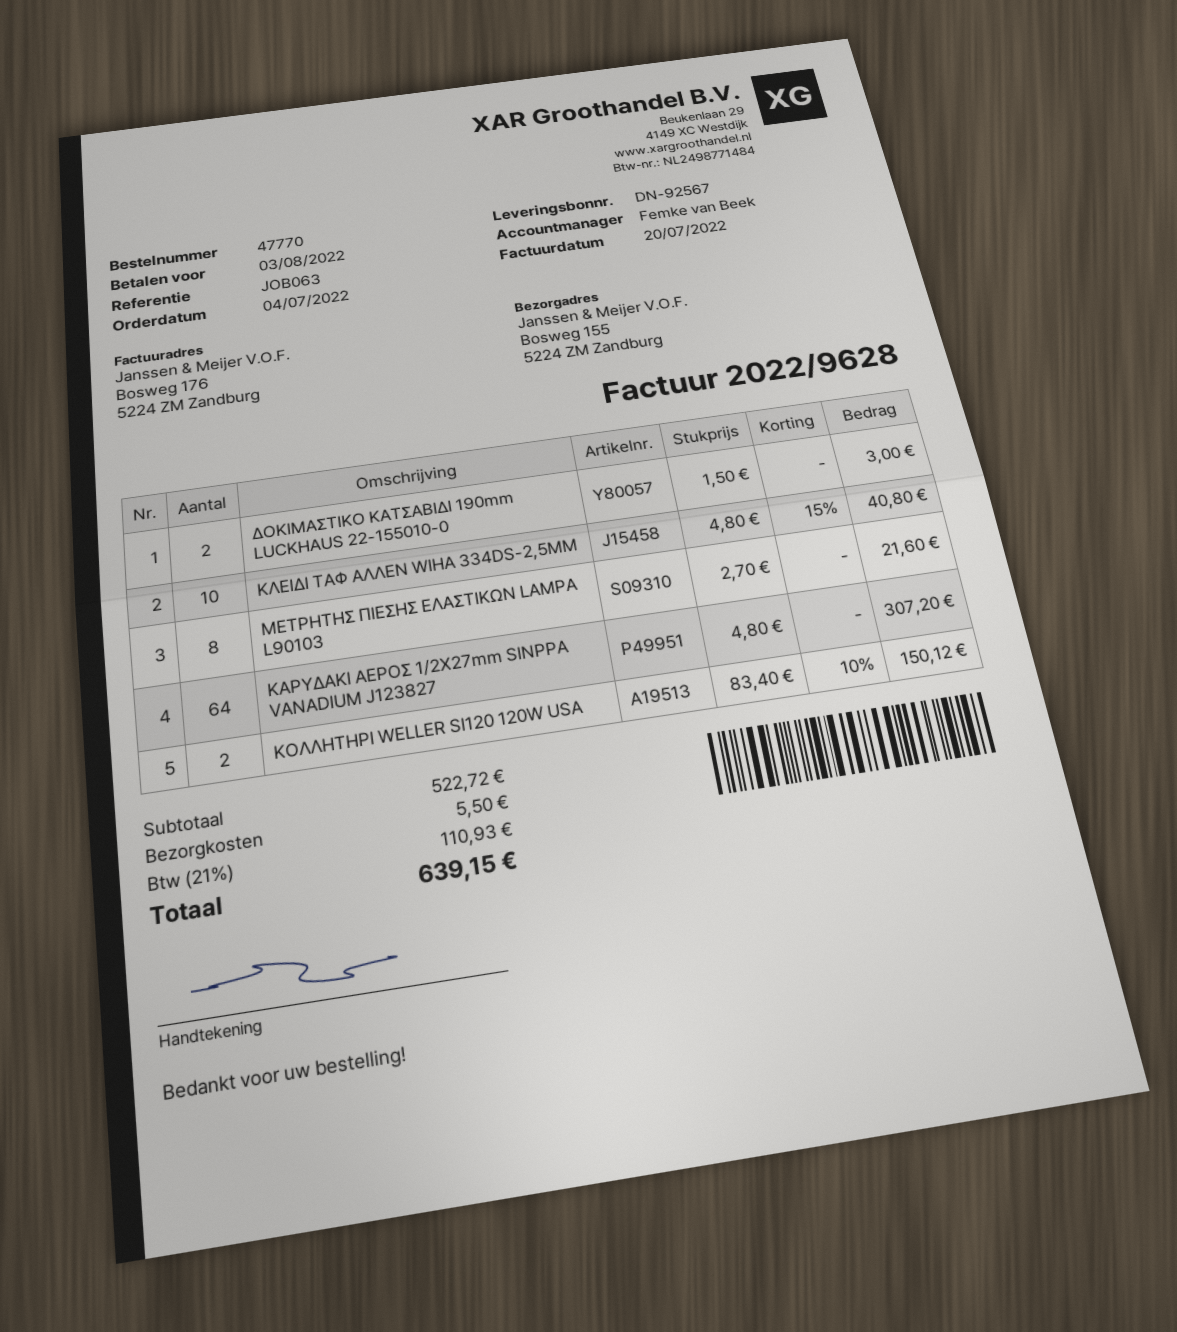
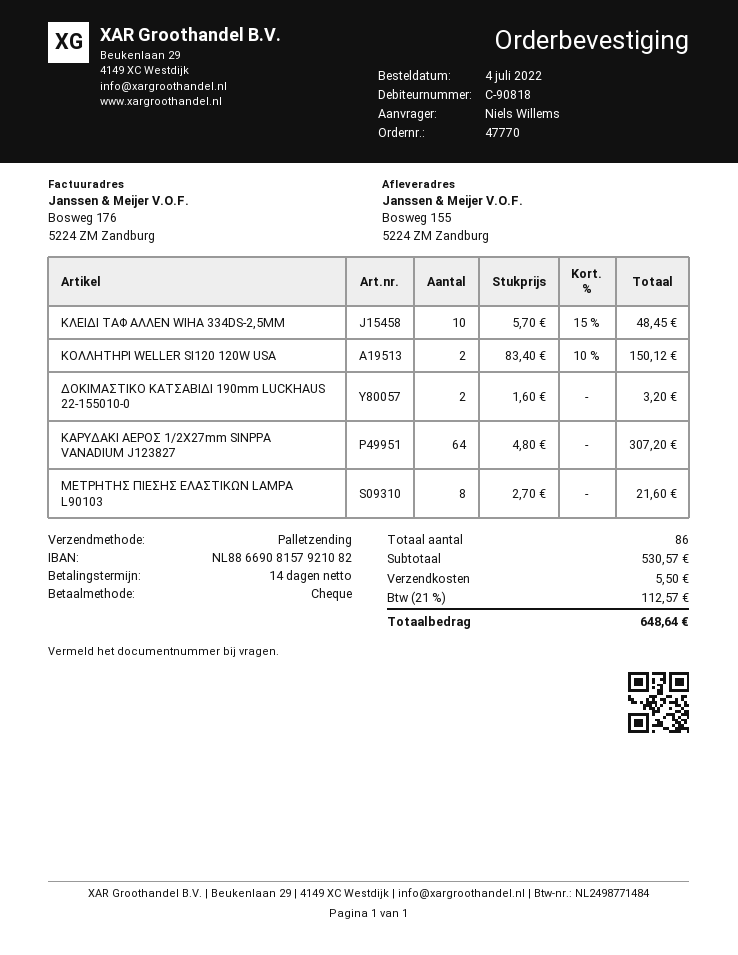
ΔΟΚΙΜΑΣΤΙΚΟ ΚΑΤΣΑΒΙΔΙ 190mm LUCKHAUS 22-155010-0: 2 x 1.50 = 3.00 -> 2 x 1.60 = 3.20
ΚΛΕΙΔΙ ΤΑΦ ΑΛΛΕΝ WIHA 334DS-2,5MM: 10 x 4.80 - 15% = 40.80 -> 10 x 5.70 - 15% = 48.45
subtotal: 522.72 -> 530.57
tax: 21% = 110.93 -> 21% = 112.57
total: 639.15 -> 648.64

